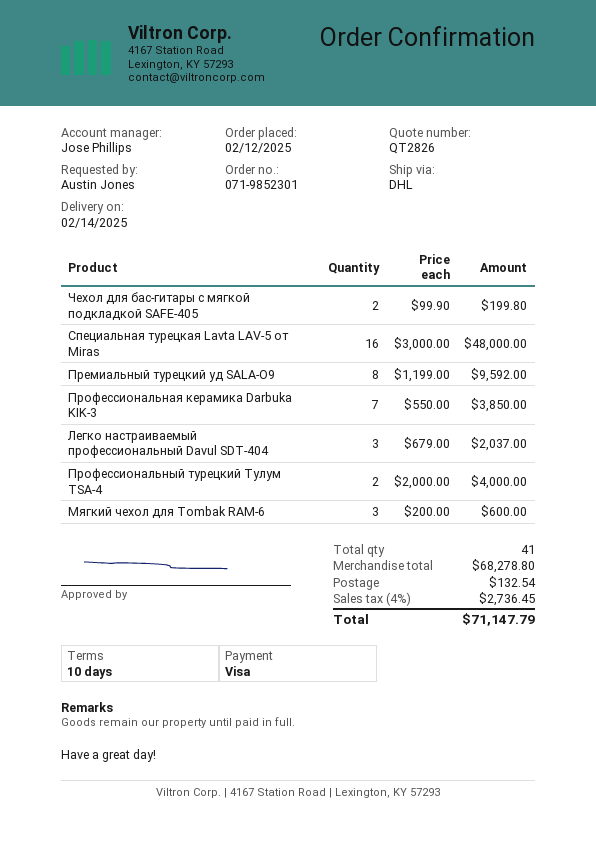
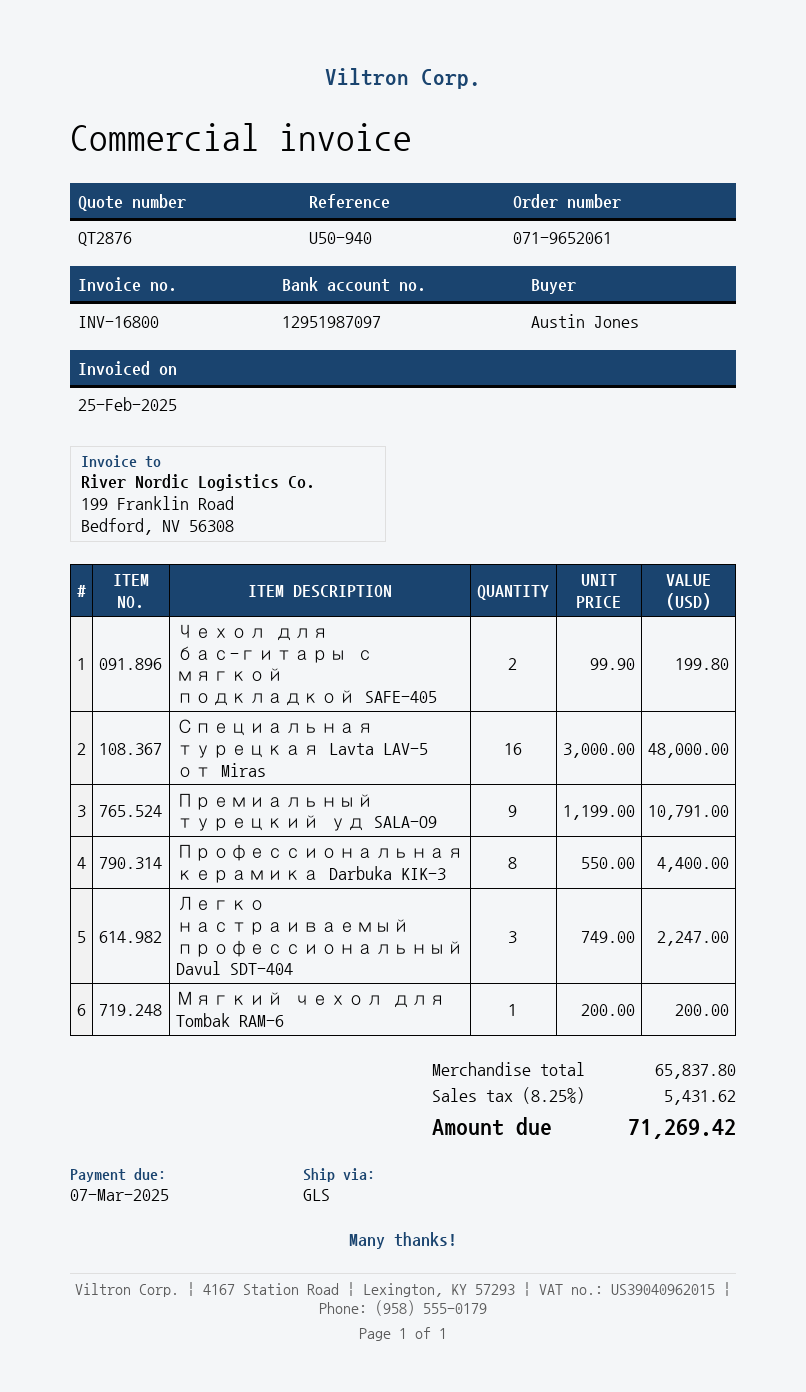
quote number: QT2826 -> QT2876
order number: 071-9852301 -> 071-9652061
shipping method: DHL -> GLS
Премиальный турецкий уд SALA-O9: 8 x 1199.00 = 9592.00 -> 9 x 1199.00 = 10791.00
Профессиональная керамика Darbuka KIK-3: 7 x 550.00 = 3850.00 -> 8 x 550.00 = 4400.00
Легко настраиваемый профессиональный Davul SDT-404: 3 x 679.00 = 2037.00 -> 3 x 749.00 = 2247.00
Профессиональный турецкий Тулум TSA-4: 2 x 2000.00 = 4000.00 -> none
Мягкий чехол для Tombak RAM-6: 3 x 200.00 = 600.00 -> 1 x 200.00 = 200.00
subtotal: 68278.80 -> 65837.80
shipping: 132.54 -> none
tax: 4% = 2736.45 -> 8.25% = 5431.62
total: 71147.79 -> 71269.42

